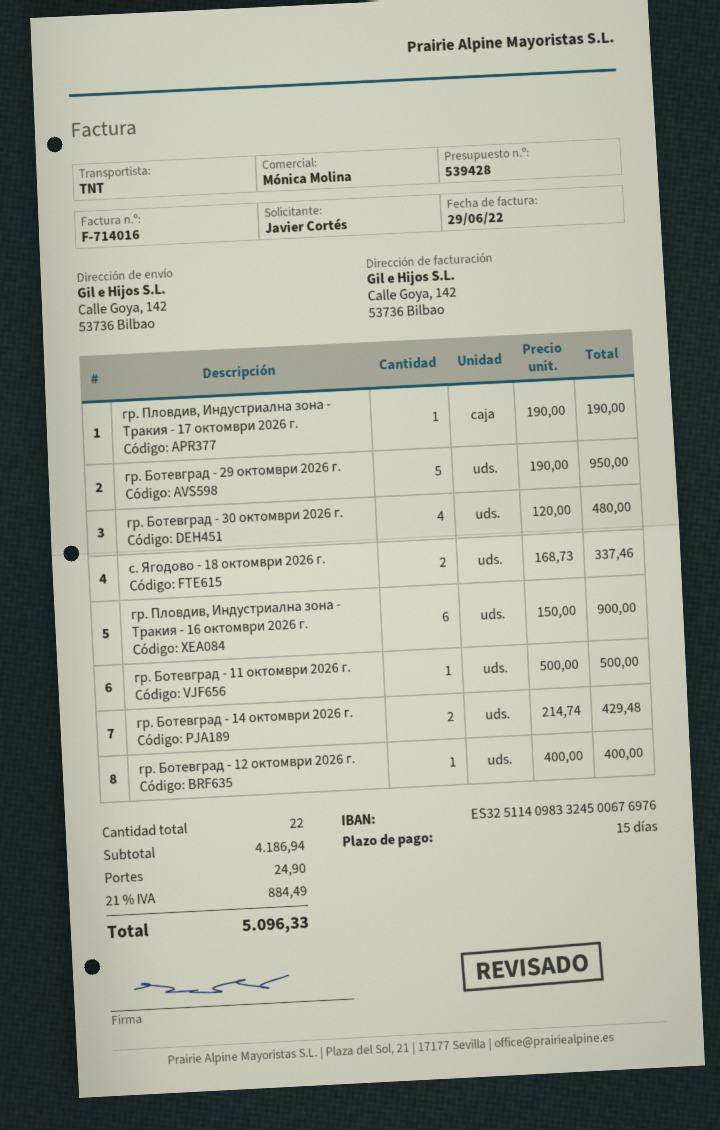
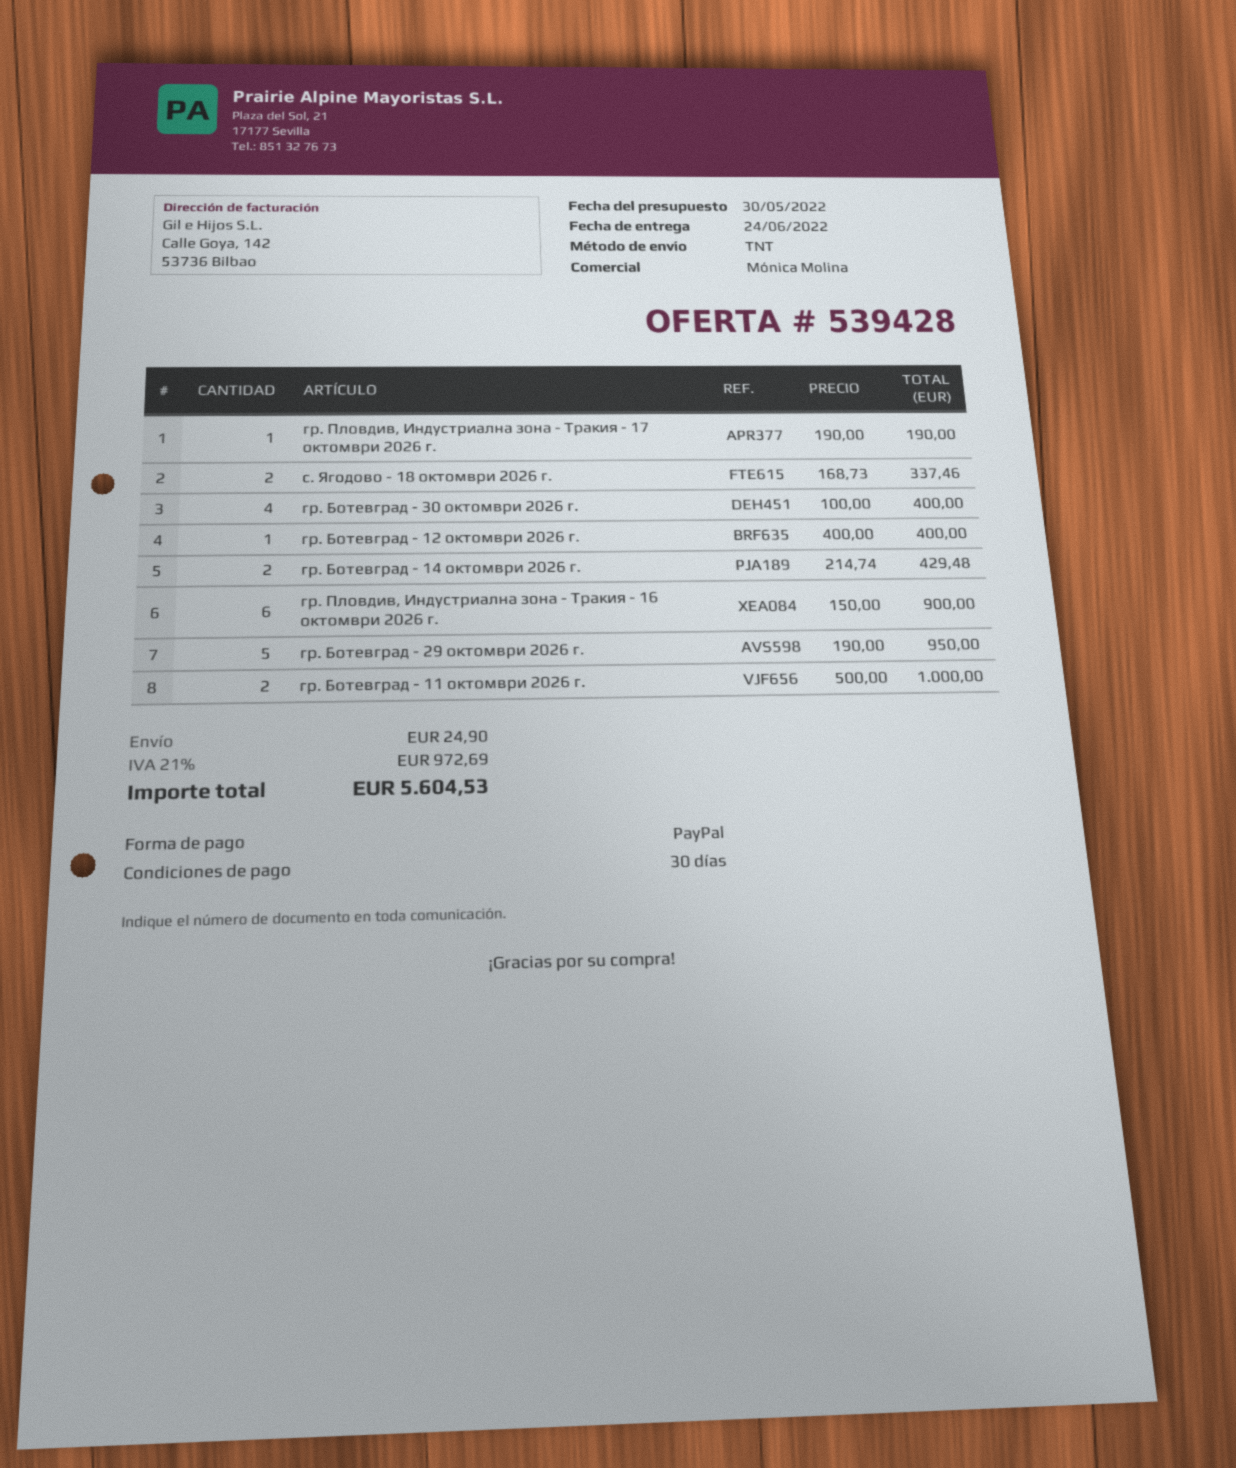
payment terms: 15 days -> 30 days
гр. Ботевград - 30 октомври 2026 г.: 4 x 120.00 = 480.00 -> 4 x 100.00 = 400.00
гр. Ботевград - 11 октомври 2026 г.: 1 x 500.00 = 500.00 -> 2 x 500.00 = 1000.00
tax: 21% = 884.49 -> 21% = 972.69
total: 5096.33 -> 5604.53

